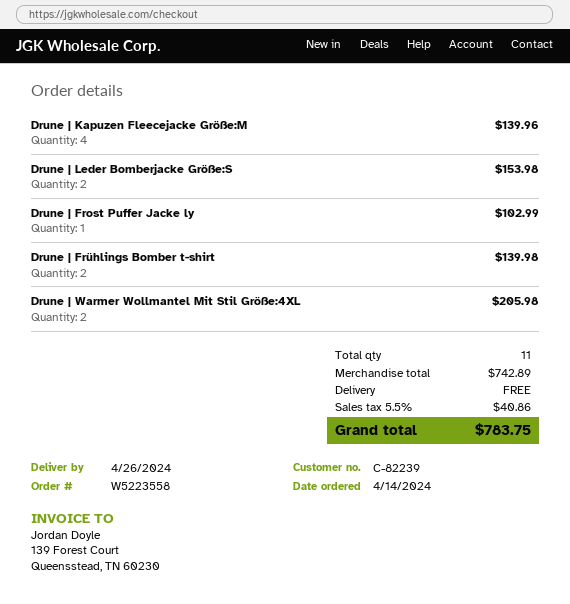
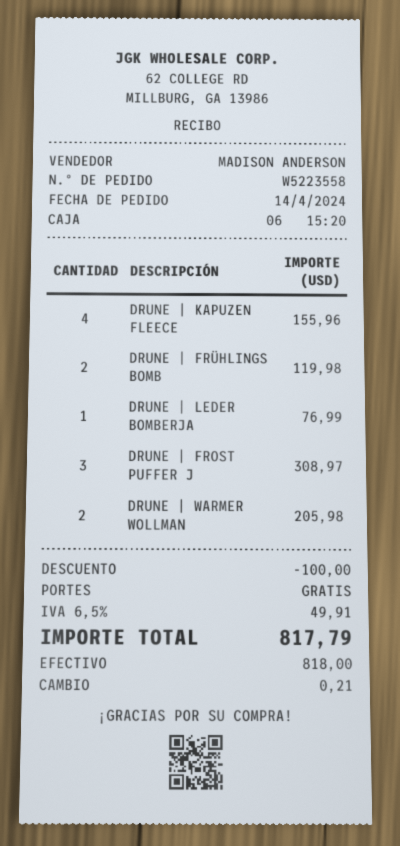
Drune | Kapuzen Fleecejacke Größe:M: 4 for 139.96 -> 4 for 155.96
Drune | Leder Bomberjacke Größe:S: 2 for 153.98 -> 1 for 76.99
Drune | Frost Puffer Jacke ly: 1 for 102.99 -> 3 for 308.97
Drune | Frühlings Bomber t-shirt: 2 for 139.98 -> 2 for 119.98
discount: none -> 100.00
tax: 5.5% = 40.86 -> 6.5% = 49.91
total: 783.75 -> 817.79

